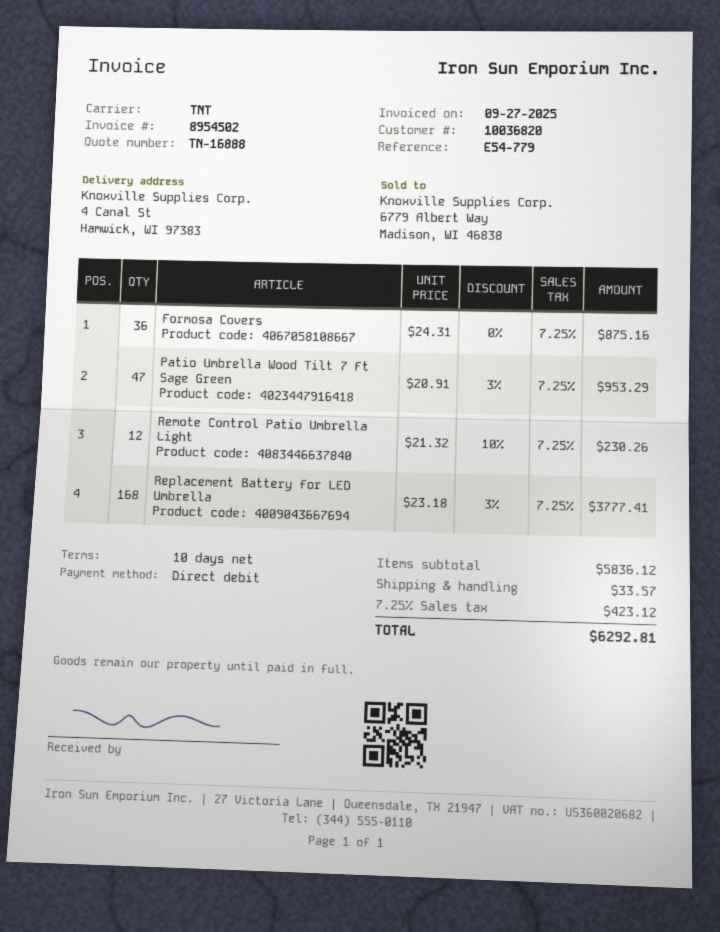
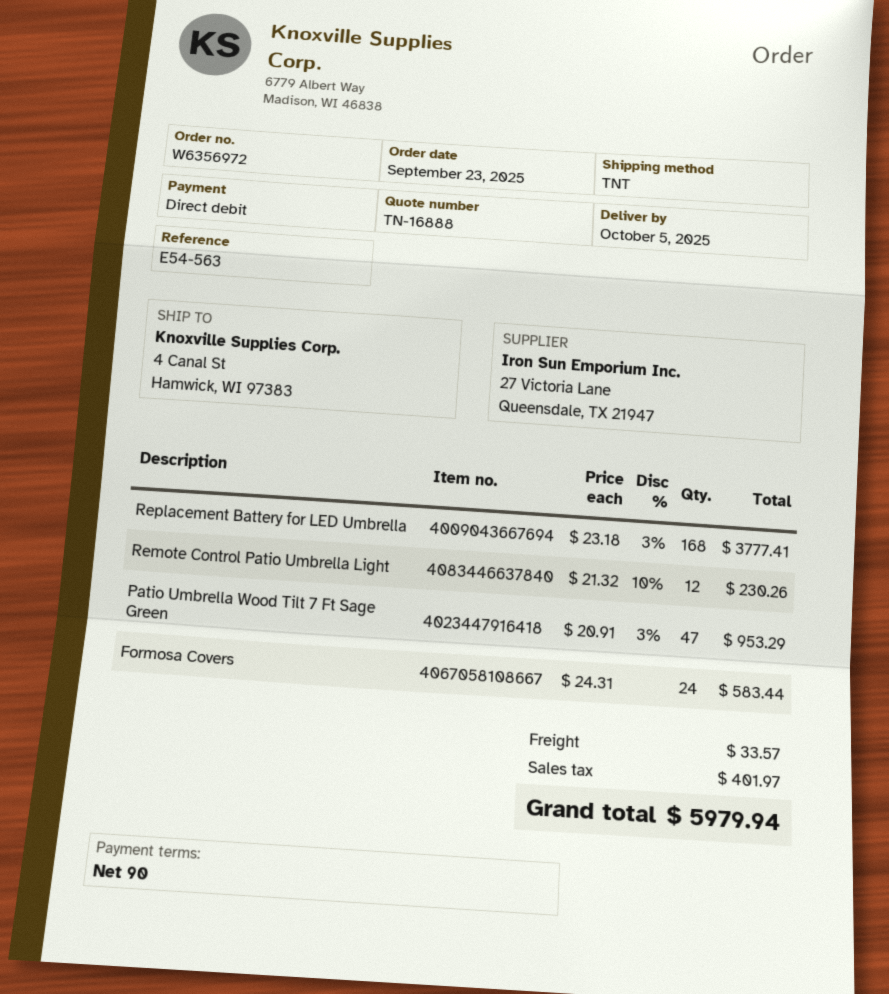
payment terms: 10 days -> 90 days
reference: E54-779 -> E54-563
Formosa Covers: 36 x 24.31 = 875.16 -> 24 x 24.31 = 583.44
tax: 423.12 -> 401.97
total: 6292.81 -> 5979.94

